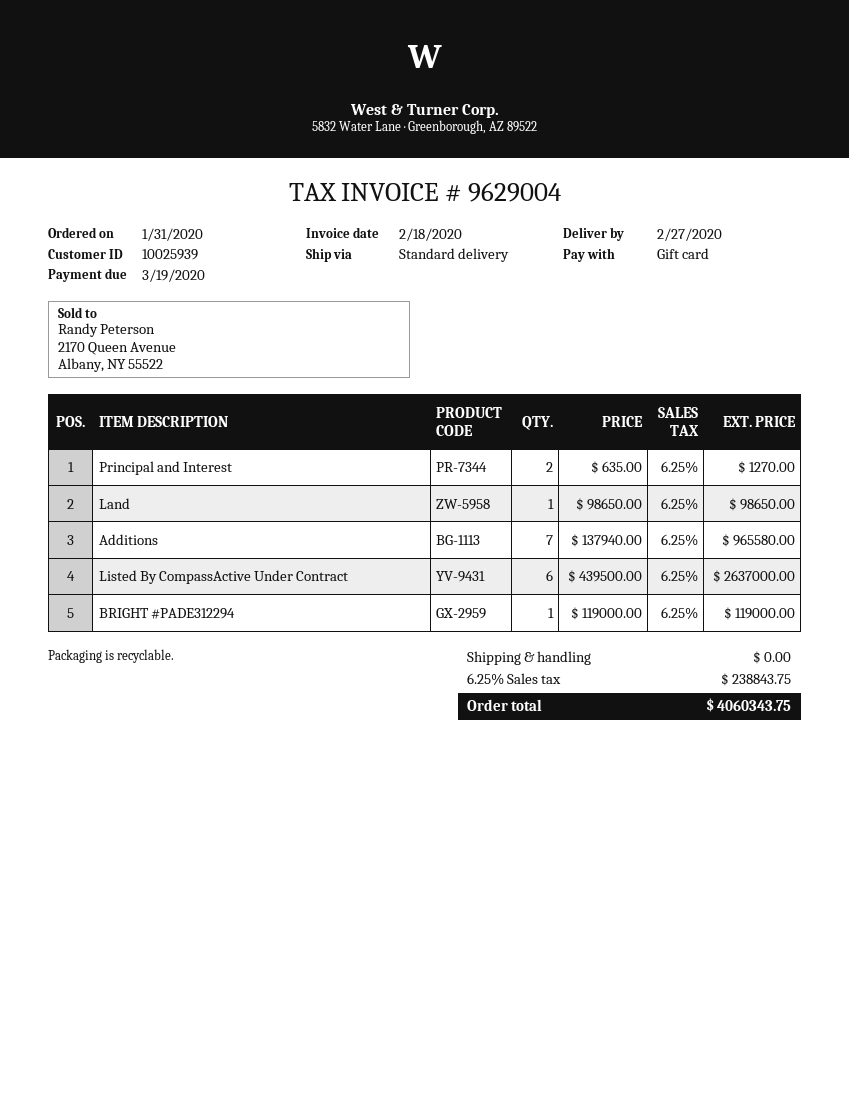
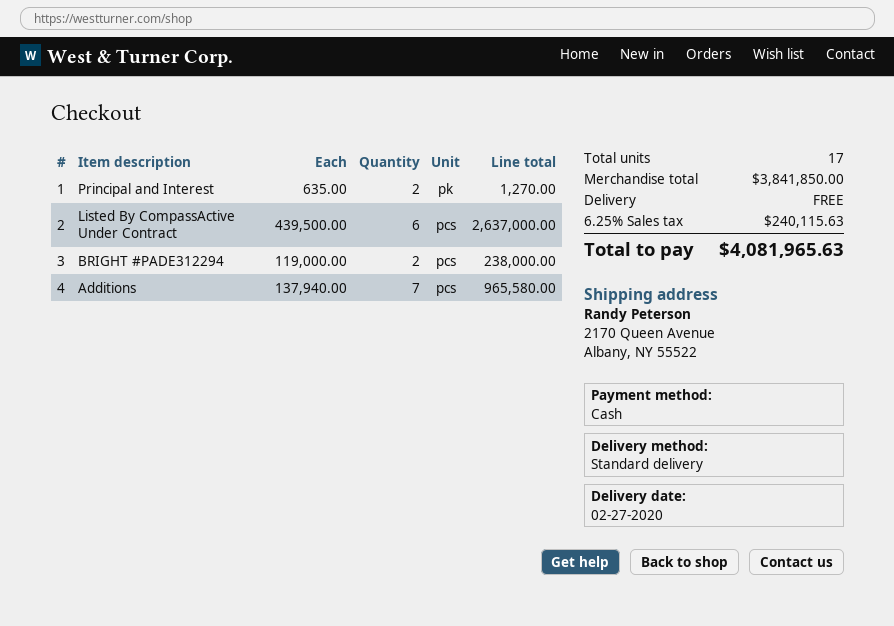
payment method: gift card -> cash
Land: 1 x 98650.00 = 98650.00 -> none
BRIGHT #PADE312294: 1 x 119000.00 = 119000.00 -> 2 x 119000.00 = 238000.00
tax: 6.25% = 238843.75 -> 6.25% = 240115.63
total: 4060343.75 -> 4081965.63

